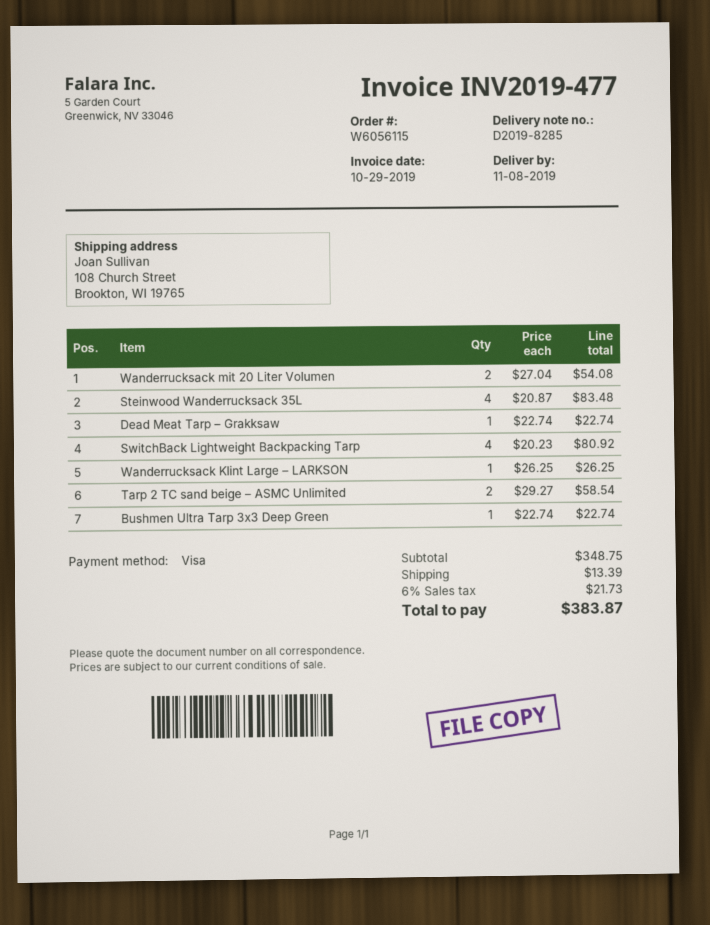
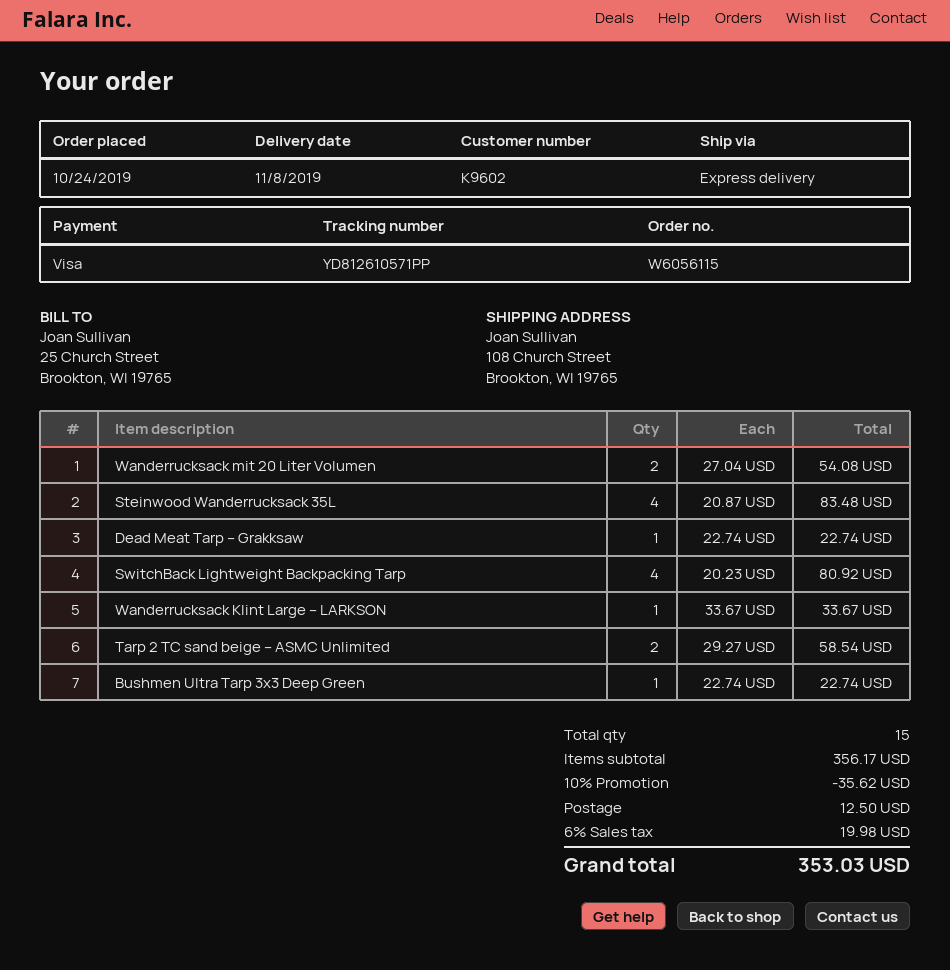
Wanderrucksack Klint Large – LARKSON: 1 x 26.25 = 26.25 -> 1 x 33.67 = 33.67
subtotal: 348.75 -> 356.17
discount: none -> 10% = 35.62
shipping: 13.39 -> 12.50
tax: 6% = 21.73 -> 6% = 19.98
total: 383.87 -> 353.03

